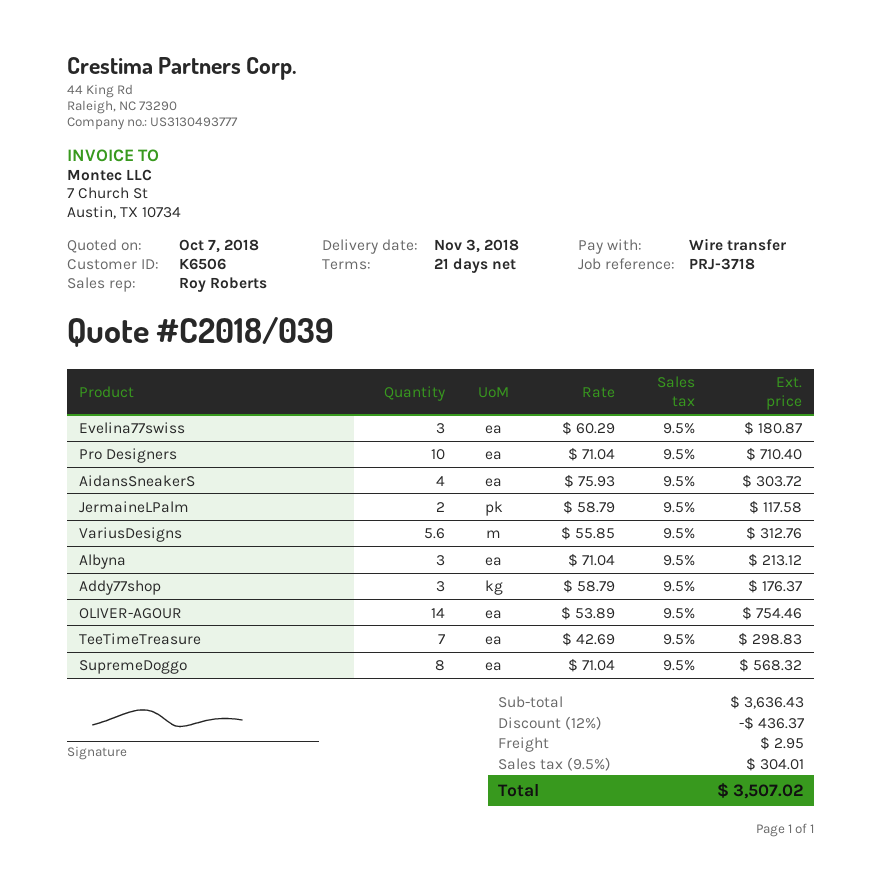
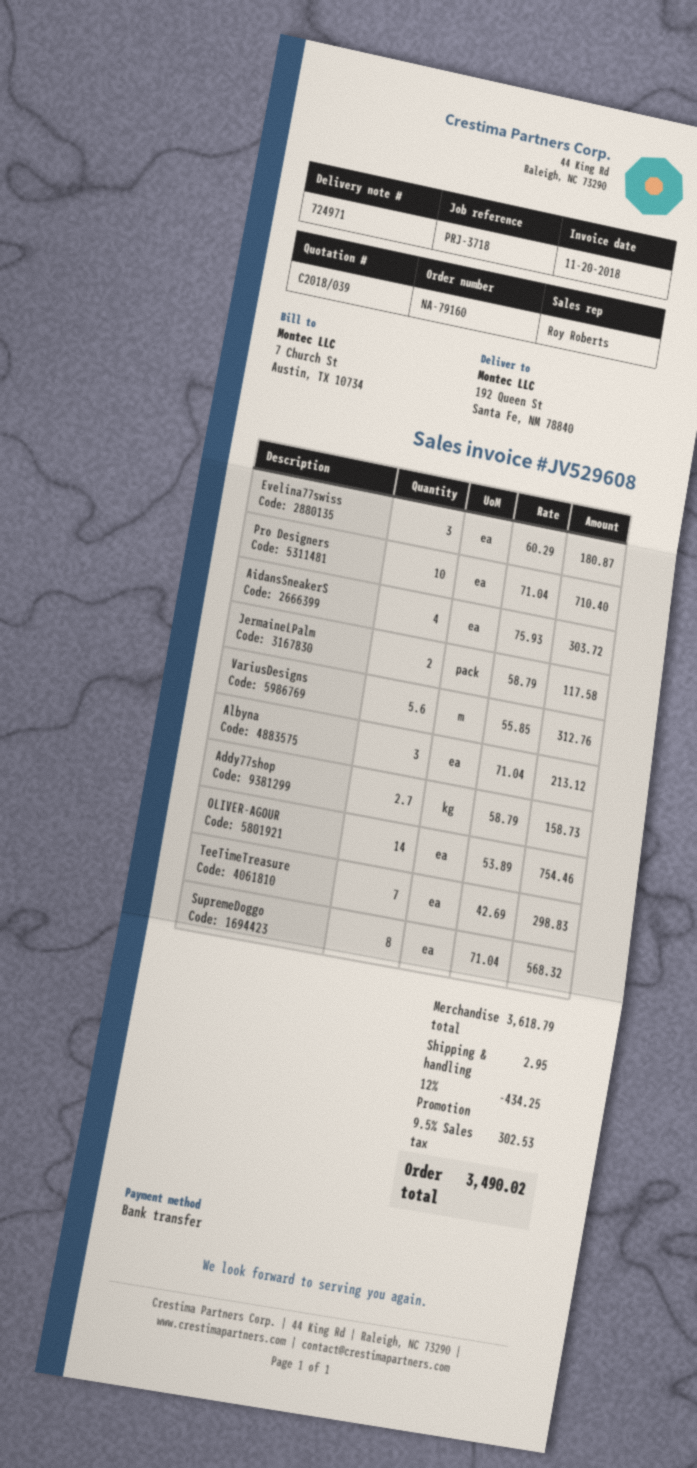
Addy77shop: 3 x 58.79 = 176.37 -> 2.7 x 58.79 = 158.73
subtotal: 3636.43 -> 3618.79
discount: 12% = 436.37 -> 12% = 434.25
tax: 9.5% = 304.01 -> 9.5% = 302.53
total: 3507.02 -> 3490.02

